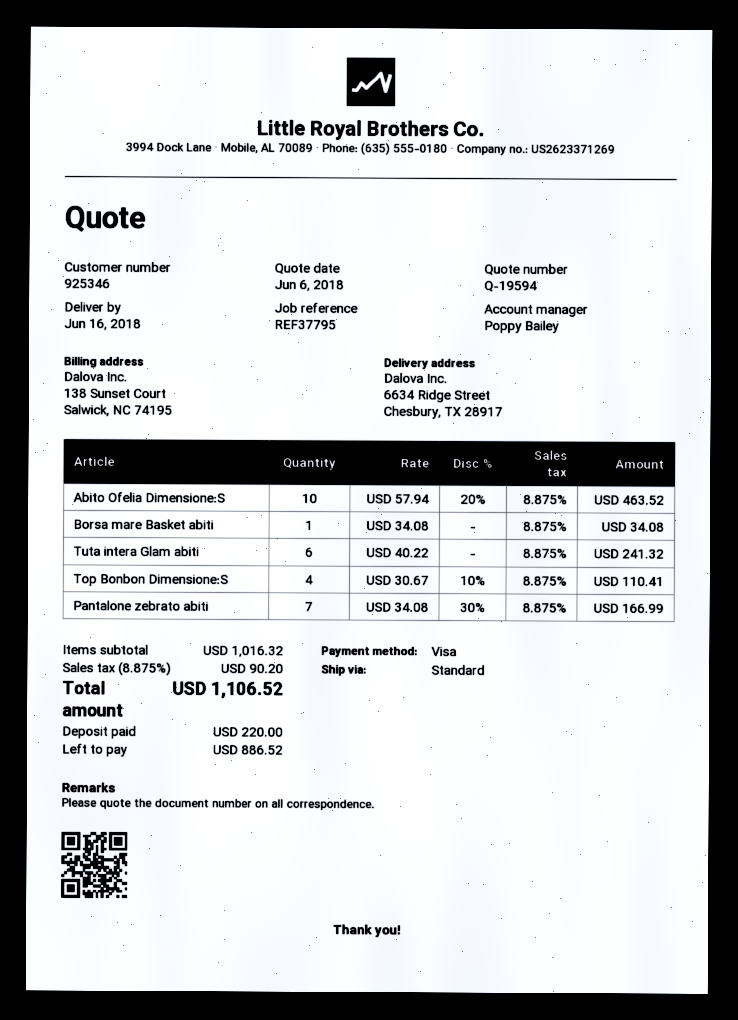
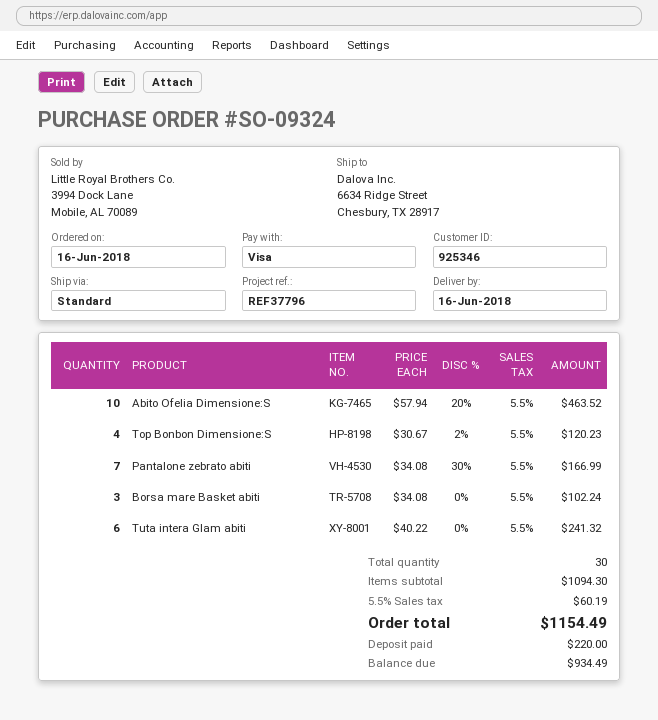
reference: REF37795 -> REF37796
Borsa mare Basket abiti: 1 x 34.08 = 34.08 -> 3 x 34.08 = 102.24
Top Bonbon Dimensione:S: 4 x 30.67 - 10% = 110.41 -> 4 x 30.67 - 2% = 120.23
subtotal: 1016.32 -> 1094.30
tax: 8.875% = 90.20 -> 5.5% = 60.19
total: 1106.52 -> 1154.49
balance: 886.52 -> 934.49

